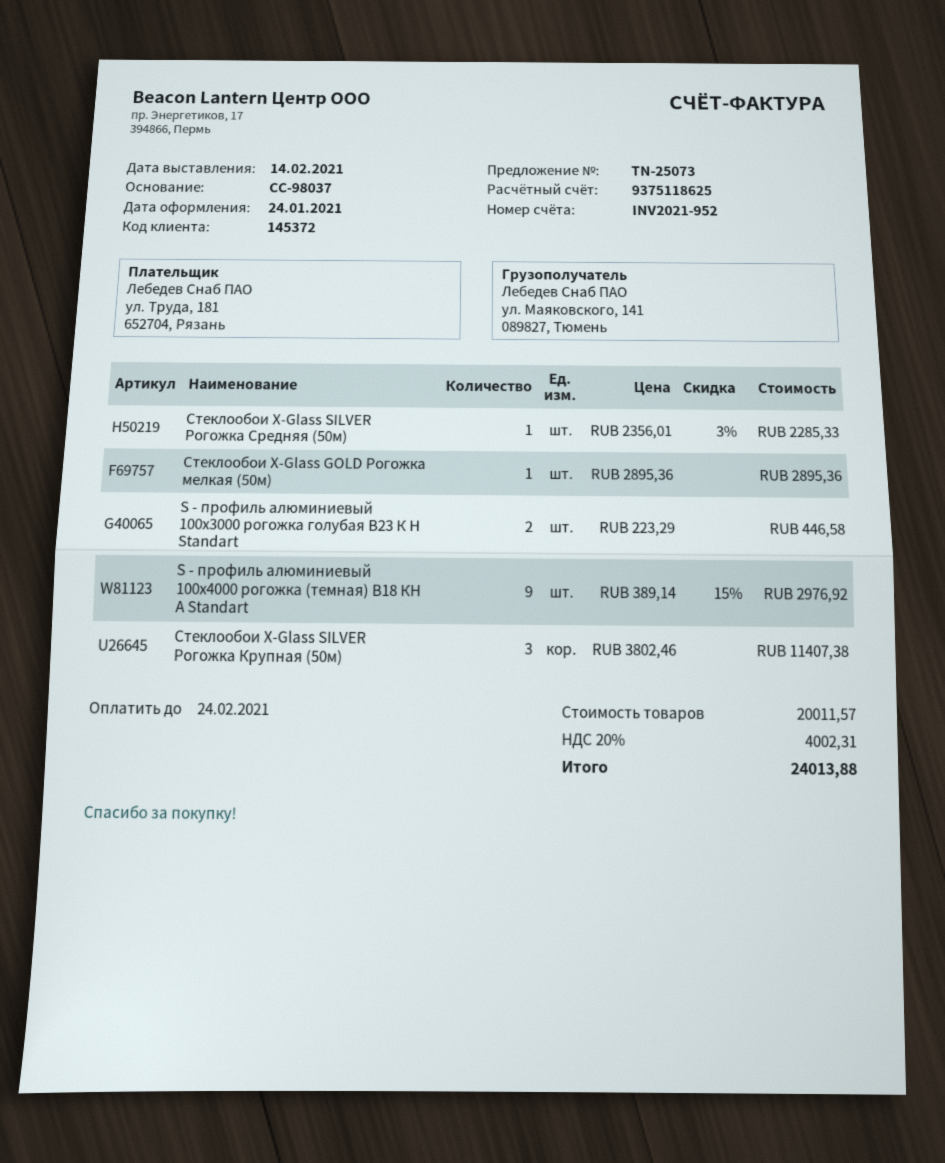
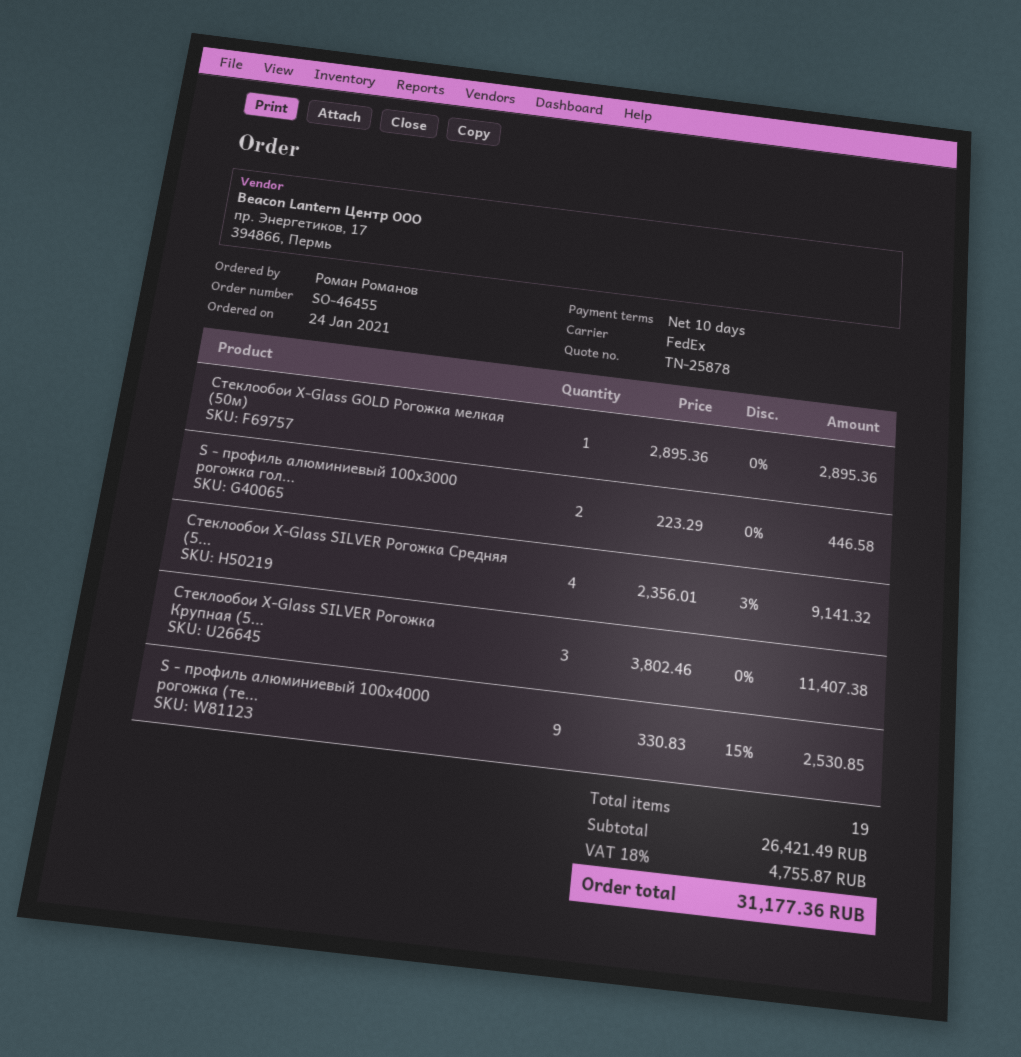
quote number: TN-25073 -> TN-25878
Стеклообои X-Glass SILVER Рогожка Средняя (50м): 1 x 2356.01 - 3% = 2285.33 -> 4 x 2356.01 - 3% = 9141.32
S - профиль алюминиевый 100х4000 рогожка (темная) В18 КН А Standart: 9 x 389.14 - 15% = 2976.92 -> 9 x 330.83 - 15% = 2530.85
subtotal: 20011.57 -> 26421.49
tax: 20% = 4002.31 -> 18% = 4755.87
total: 24013.88 -> 31177.36

